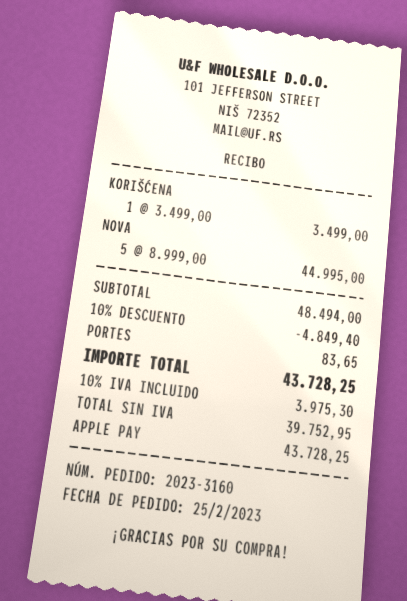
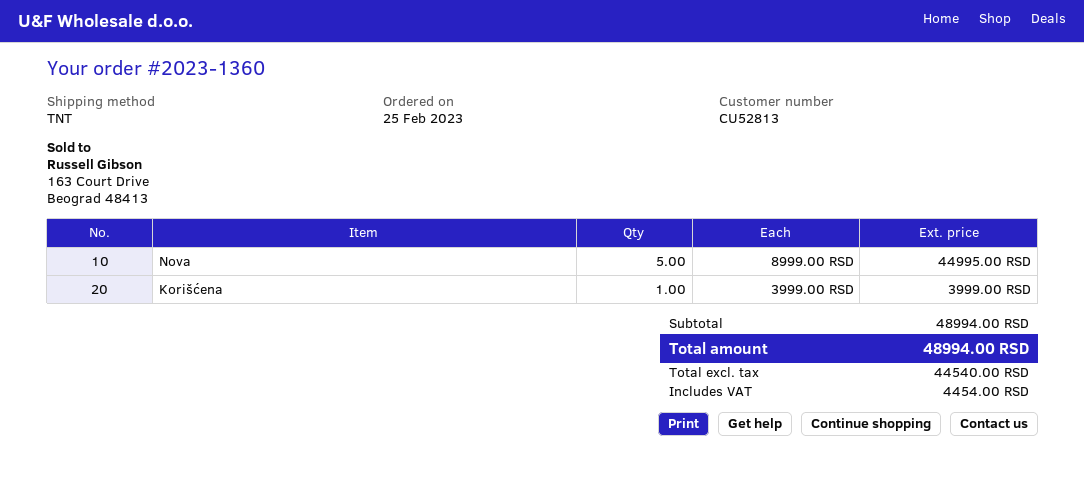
order number: 2023-3160 -> 2023-1360
KORIŠĆENA: 1 x 3499.00 = 3499.00 -> 1 x 3999.00 = 3999.00
subtotal: 48494.00 -> 48994.00
discount: 10% = 4849.40 -> none
shipping: 83.65 -> none
net: 39752.95 -> 44540.00
tax: 3975.30 -> 4454.00
total: 43728.25 -> 48994.00

